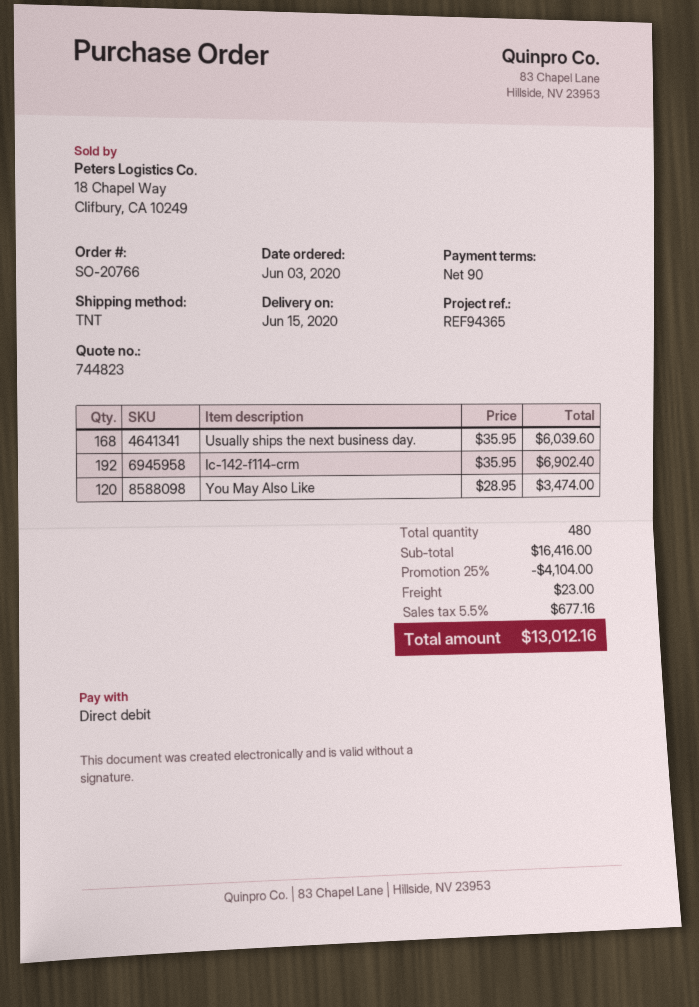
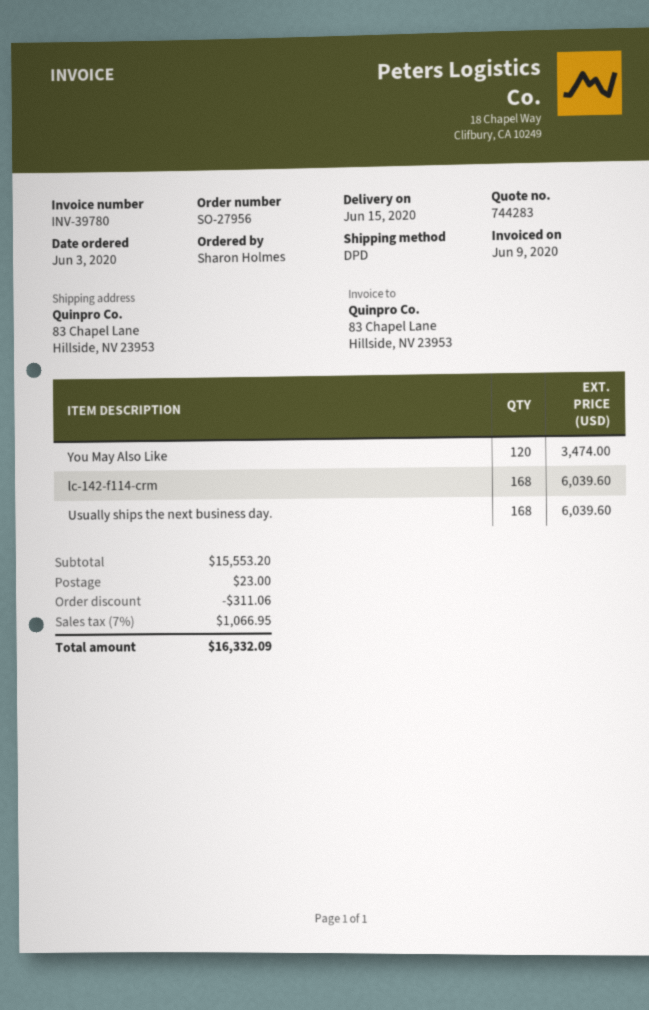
quote number: 744823 -> 744283
order number: SO-20766 -> SO-27956
shipping method: TNT -> DPD
lc-142-f114-crm: 192 for 6902.40 -> 168 for 6039.60
subtotal: 16416.00 -> 15553.20
discount: 4104.00 -> 311.06
tax: 5.5% = 677.16 -> 7% = 1066.95
total: 13012.16 -> 16332.09

